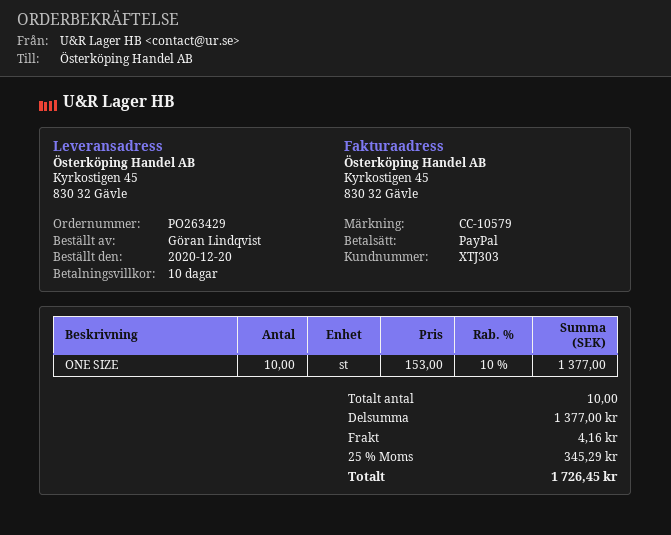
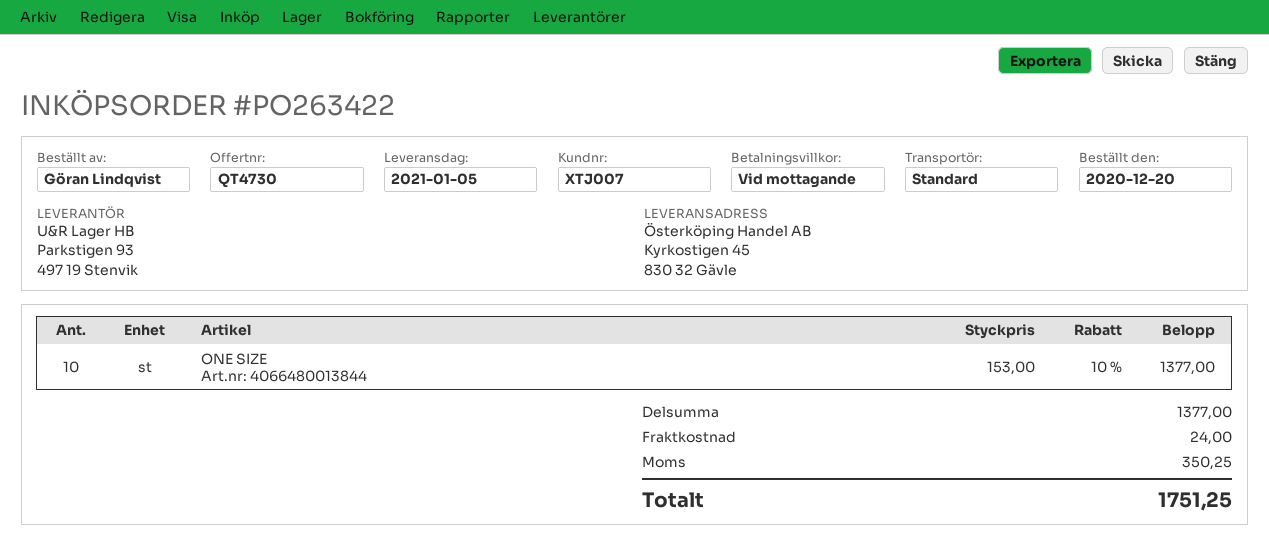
order number: PO263429 -> PO263422
payment terms: 10 days -> on receipt
customer number: XTJ303 -> XTJ007
shipping: 4.16 -> 24.00
tax: 345.29 -> 350.25
total: 1726.45 -> 1751.25

